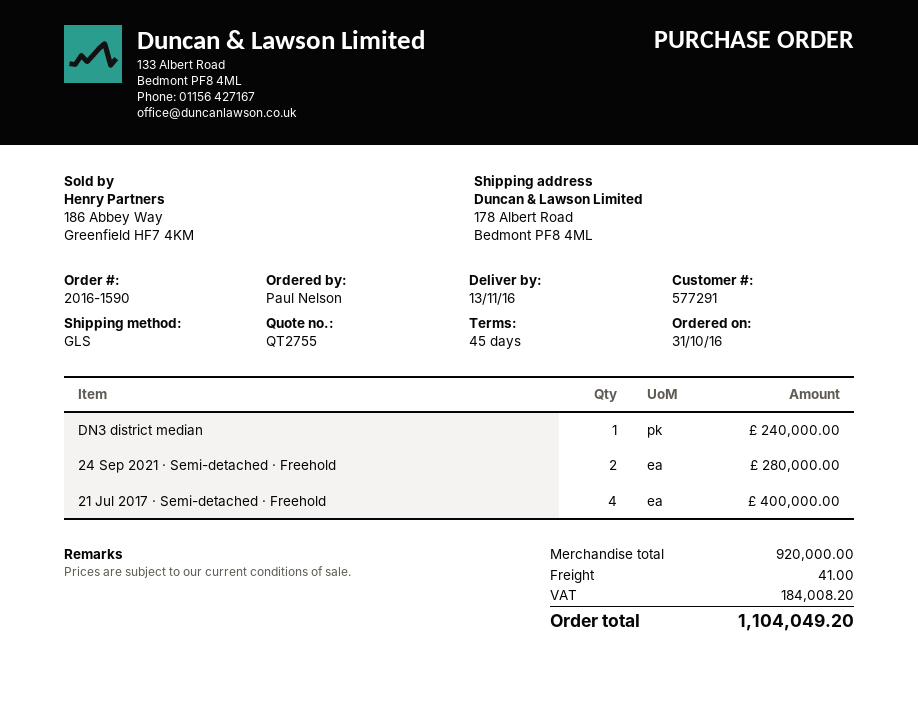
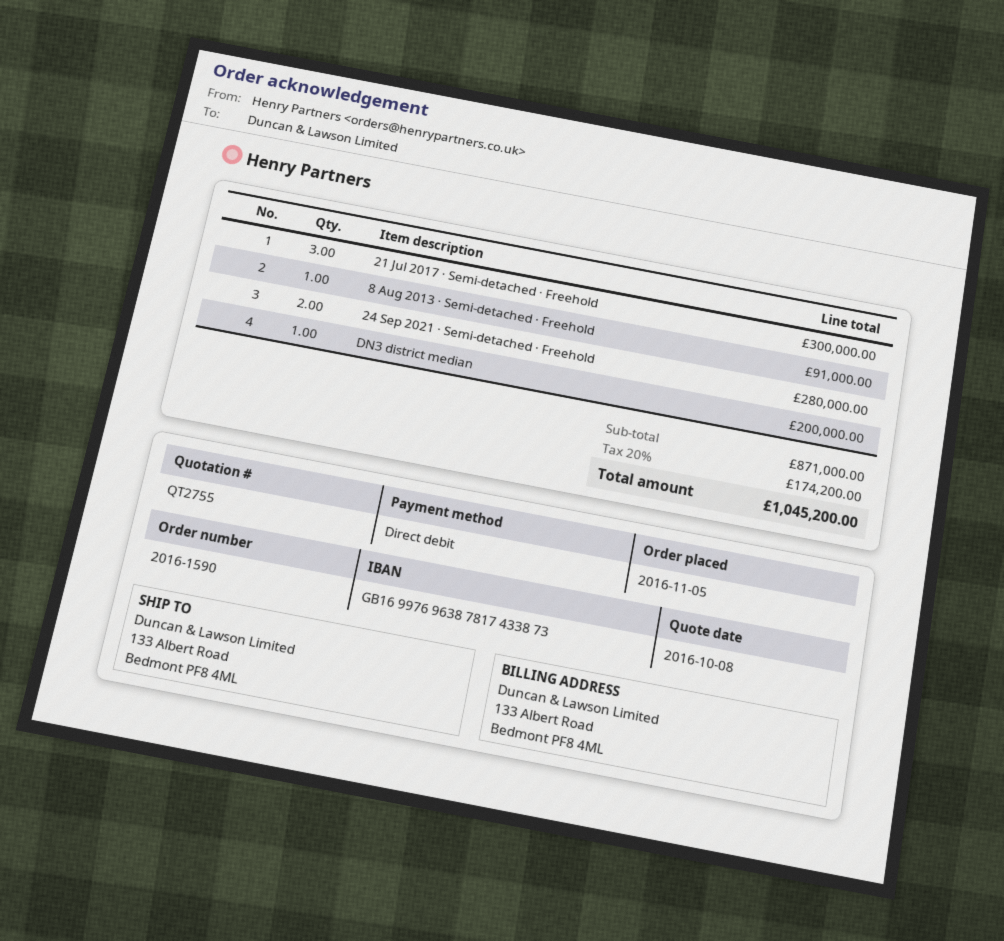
order date: 2016-10-31 -> 2016-11-05
ship to: 178 Albert Road, Bedmont PF8 4ML -> 133 Albert Road, Bedmont PF8 4ML
DN3 district median: 1 for 240000.00 -> 1 for 200000.00
21 Jul 2017 · Semi-detached · Freehold: 4 for 400000.00 -> 3 for 300000.00
8 Aug 2013 · Semi-detached · Freehold: none -> 1 for 91000.00
subtotal: 920000.00 -> 871000.00
shipping: 41.00 -> none
tax: 184008.20 -> 174200.00
total: 1104049.20 -> 1045200.00

